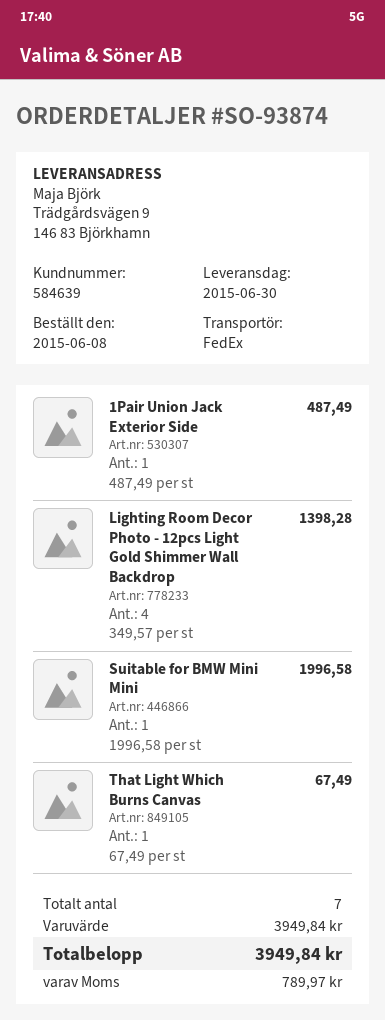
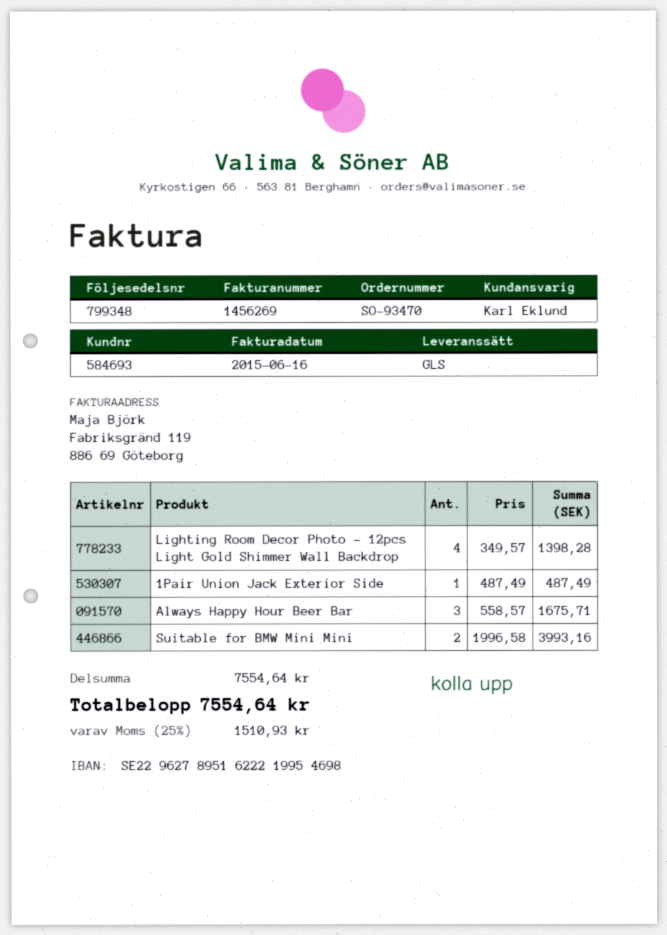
order number: SO-93874 -> SO-93470
customer number: 584639 -> 584693
shipping method: FedEx -> GLS
Suitable for BMW Mini Mini: 1 x 1996.58 = 1996.58 -> 2 x 1996.58 = 3993.16
That Light Which Burns Canvas: 1 x 67.49 = 67.49 -> none
Always Happy Hour Beer Bar: none -> 3 x 558.57 = 1675.71
subtotal: 3949.84 -> 7554.64
tax: 789.97 -> 1510.93
total: 3949.84 -> 7554.64

